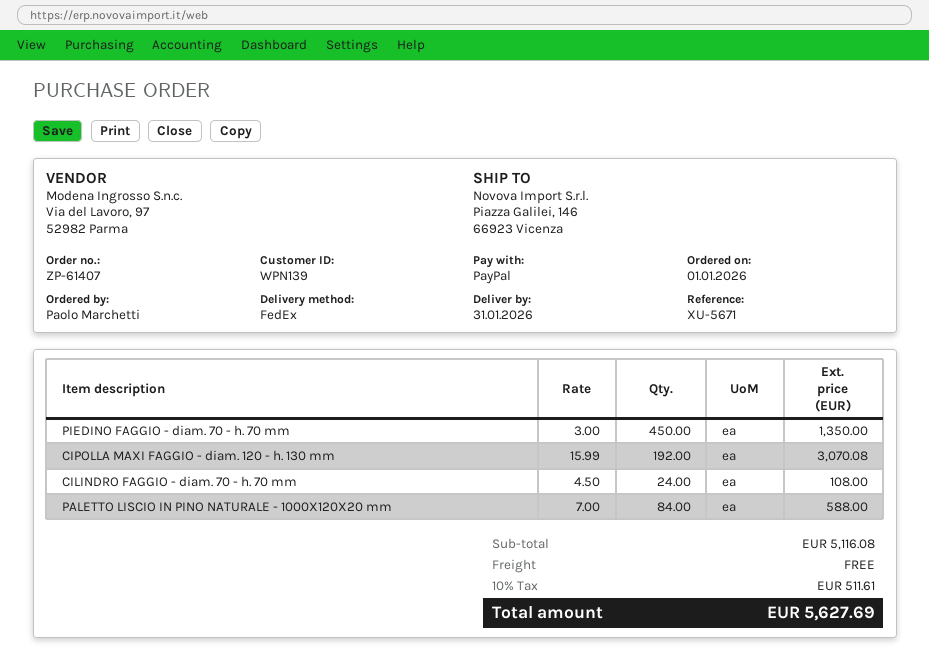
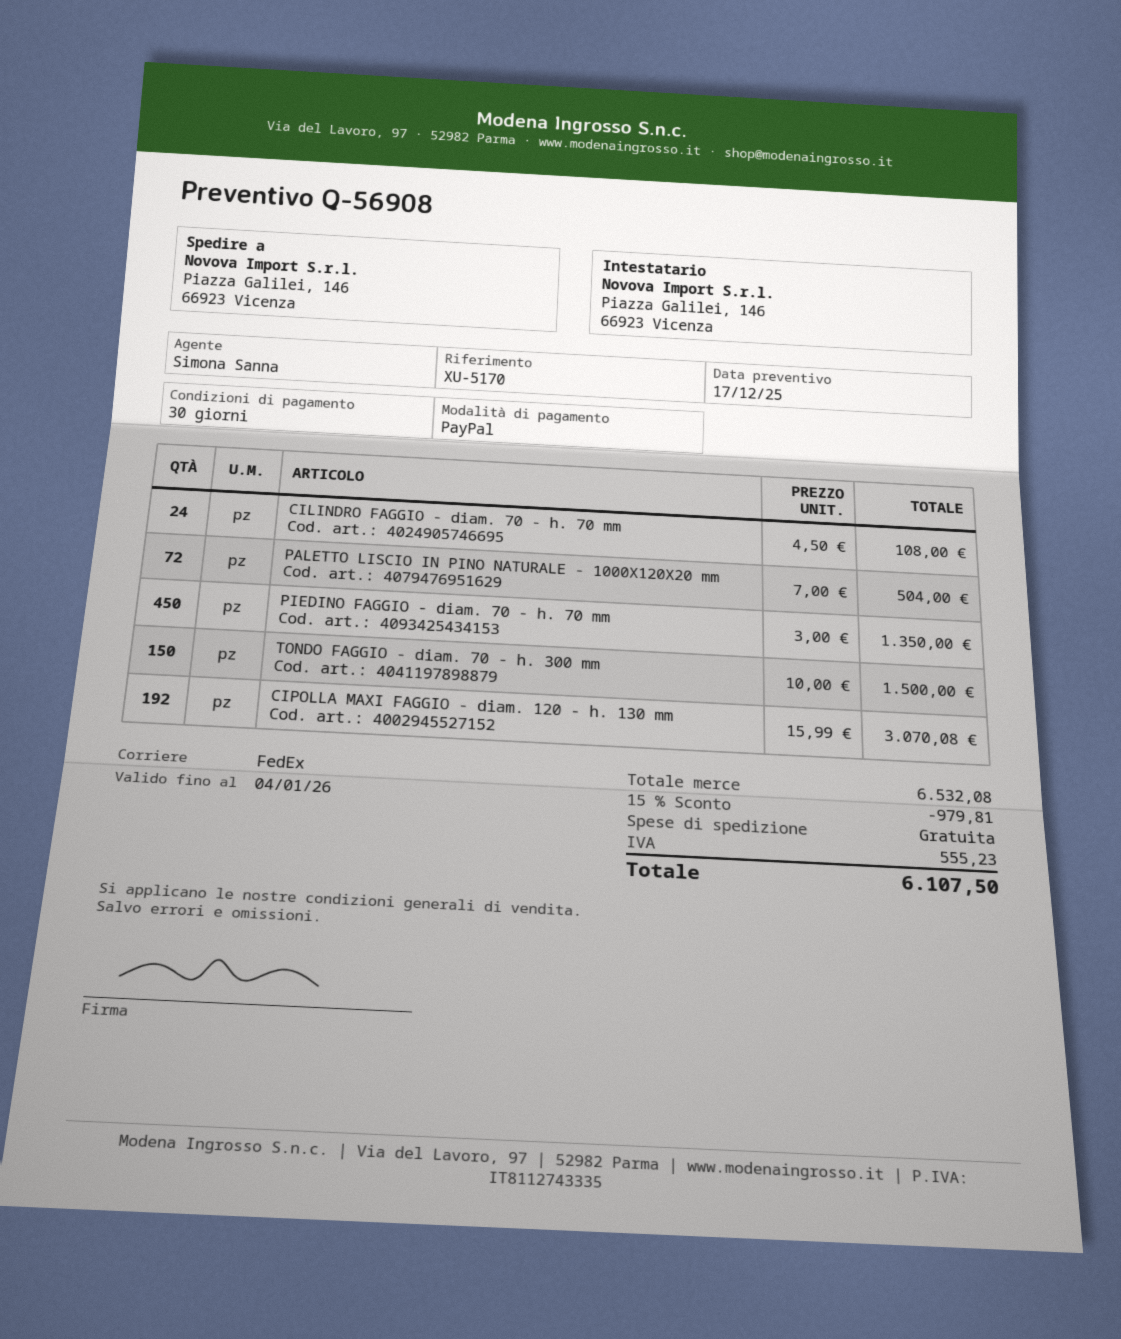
reference: XU-5671 -> XU-5170
PALETTO LISCIO IN PINO NATURALE - 1000X120X20 mm: 84 x 7.00 = 588.00 -> 72 x 7.00 = 504.00
TONDO FAGGIO - diam. 70 - h. 300 mm: none -> 150 x 10.00 = 1500.00
subtotal: 5116.08 -> 6532.08
discount: none -> 15% = 979.81
tax: 511.61 -> 555.23
total: 5627.69 -> 6107.50

